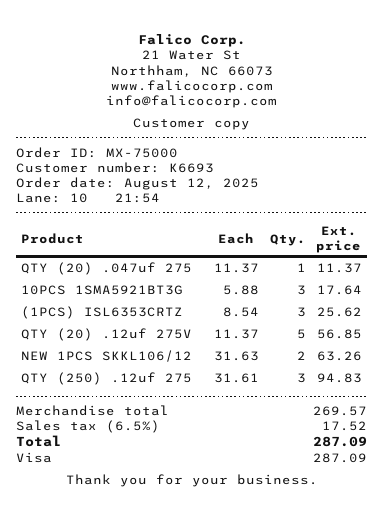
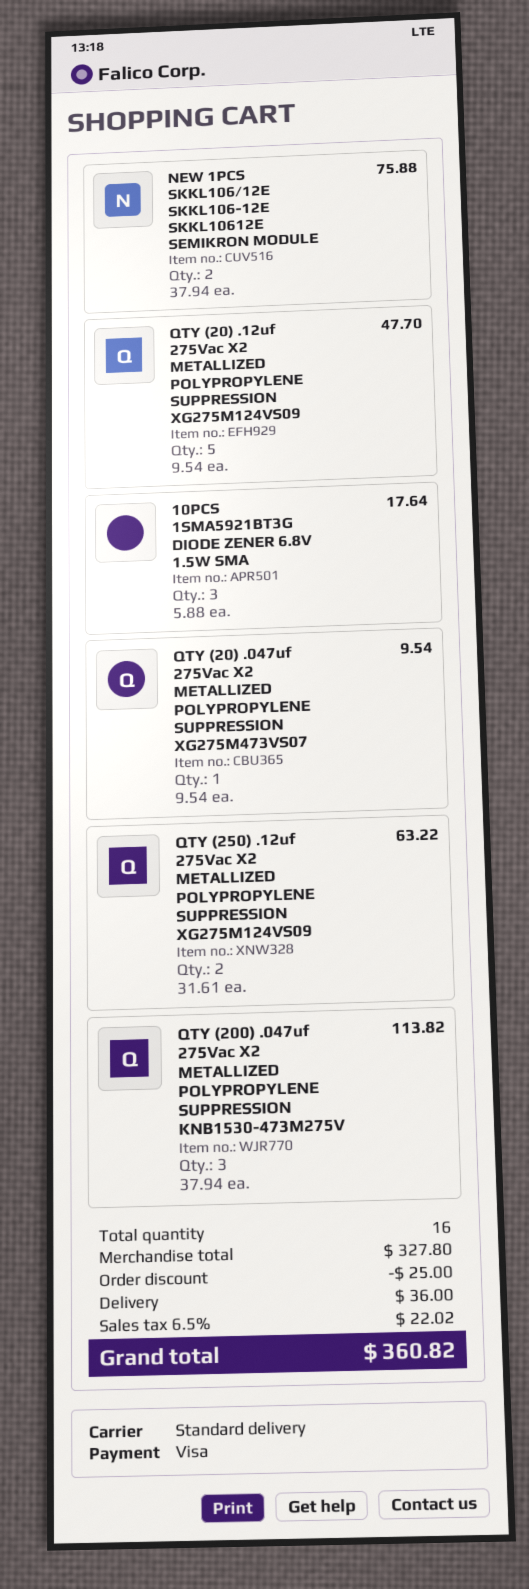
QTY (20) .047uf 275: 1 x 11.37 = 11.37 -> 1 x 9.54 = 9.54
(1PCS) ISL6353CRTZ: 3 x 8.54 = 25.62 -> none
QTY (20) .12uf 275V: 5 x 11.37 = 56.85 -> 5 x 9.54 = 47.70
NEW 1PCS SKKL106/12: 2 x 31.63 = 63.26 -> 2 x 37.94 = 75.88
QTY (250) .12uf 275: 3 x 31.61 = 94.83 -> 2 x 31.61 = 63.22
QTY (200) .047uf 275Vac X2 METALLIZED POLYPROPYLENE SUPPRESSION KNB1530-473M275V: none -> 3 x 37.94 = 113.82
subtotal: 269.57 -> 327.80
discount: none -> 25.00
shipping: none -> 36.00
tax: 6.5% = 17.52 -> 6.5% = 22.02
total: 287.09 -> 360.82

